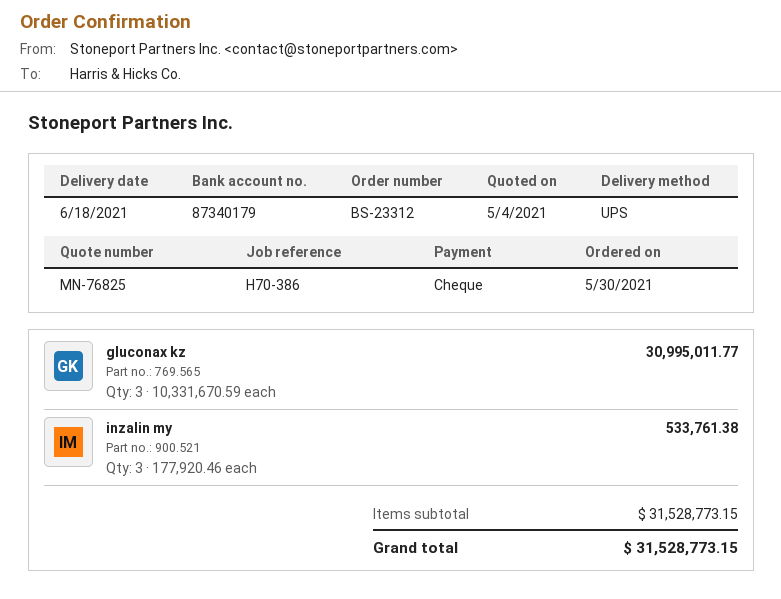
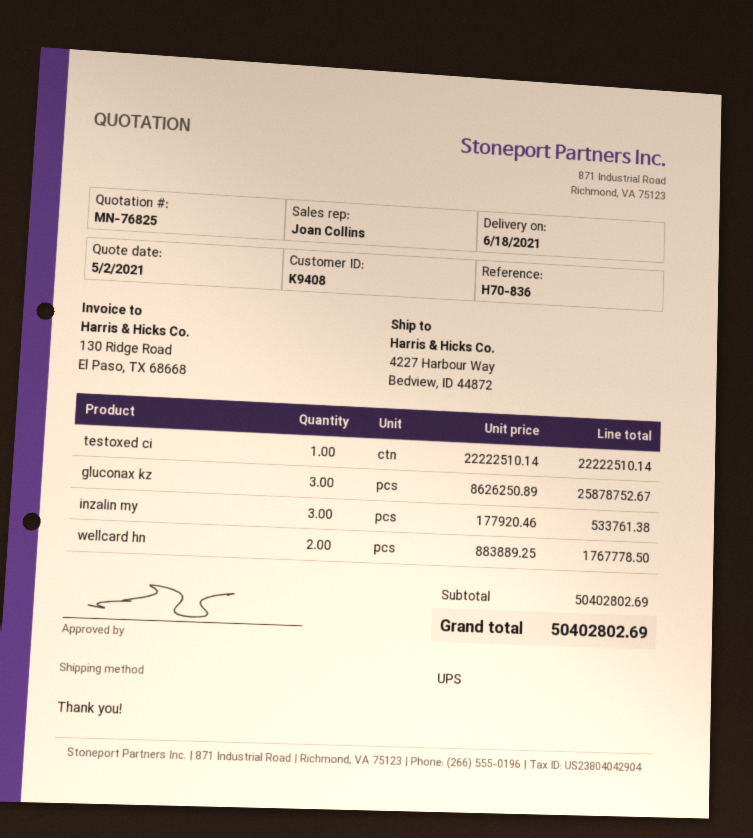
quote date: 2021-05-04 -> 2021-05-02
reference: H70-386 -> H70-836
gluconax kz: 3 x 10331670.59 = 30995011.77 -> 3 x 8626250.89 = 25878752.67
testoxed ci: none -> 1 x 22222510.14 = 22222510.14
wellcard hn: none -> 2 x 883889.25 = 1767778.50
subtotal: 31528773.15 -> 50402802.69
total: 31528773.15 -> 50402802.69

